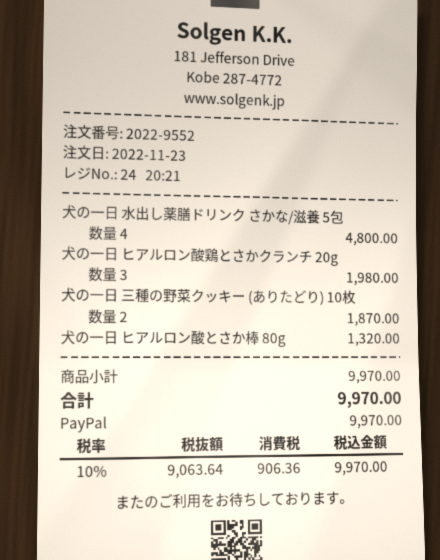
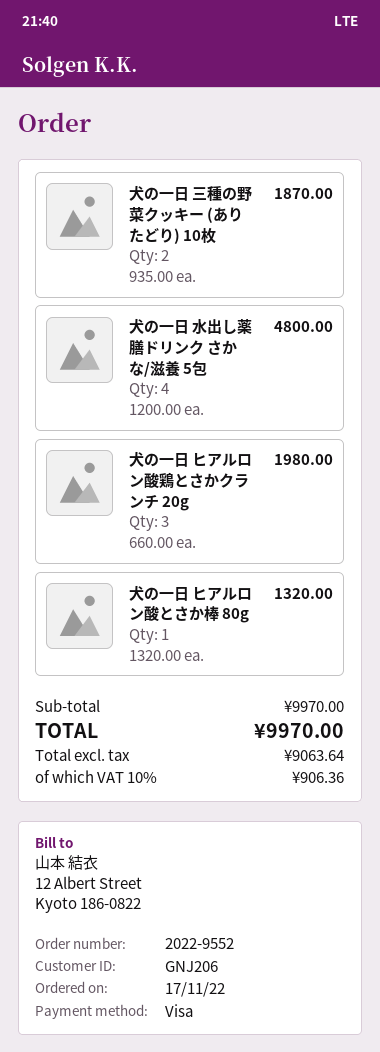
order date: 2022-11-23 -> 2022-11-17
payment method: PayPal -> Visa

